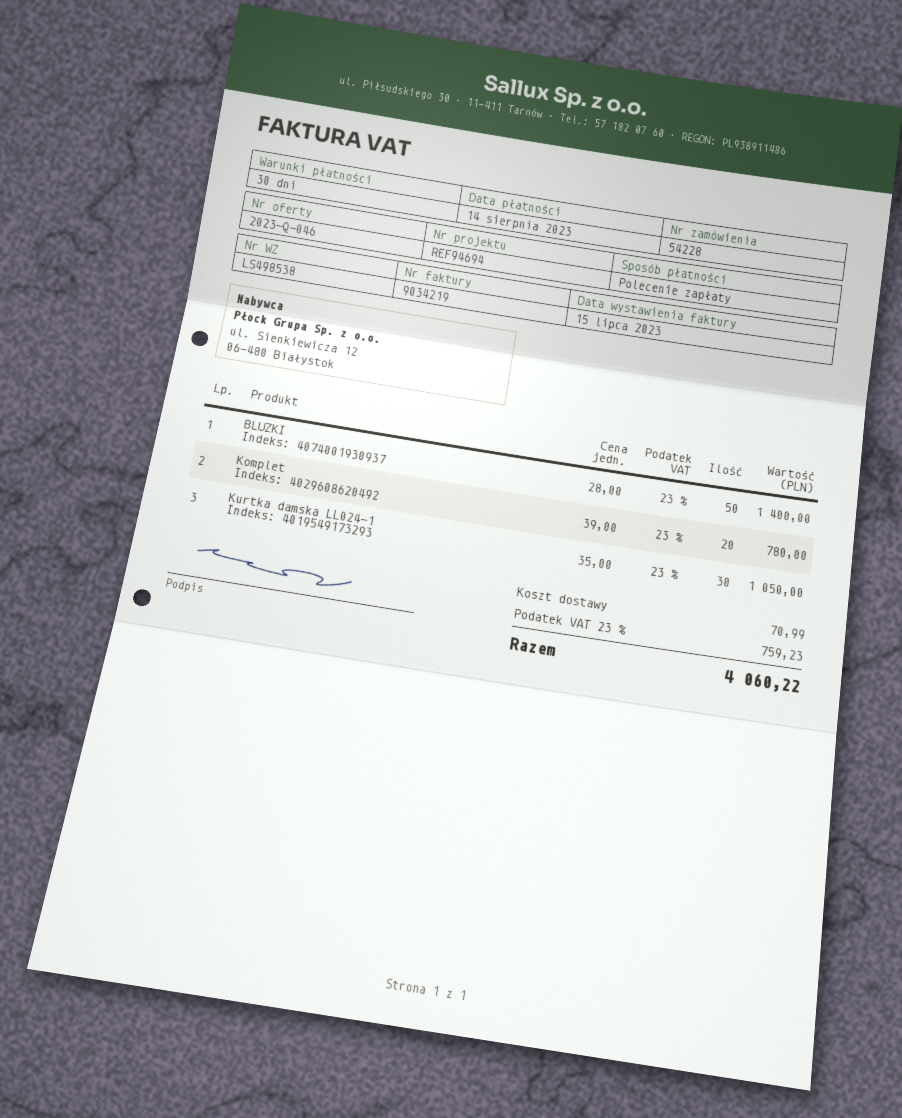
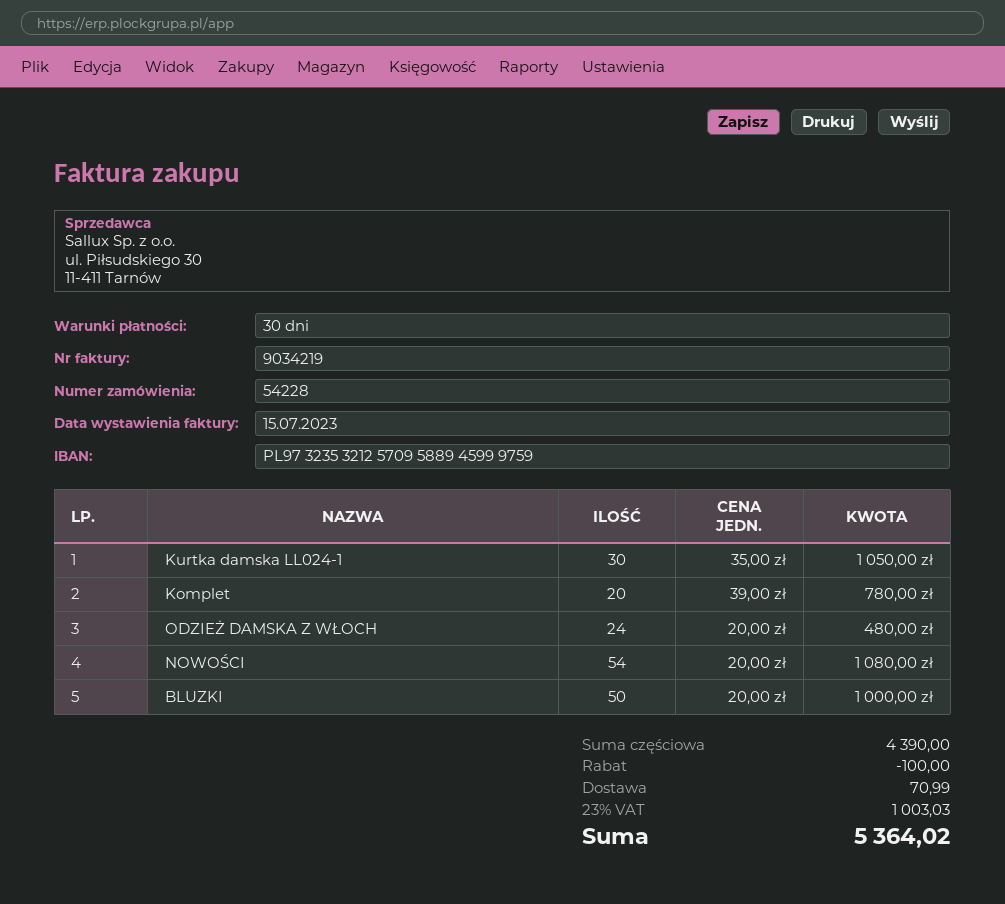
BLUZKI: 50 x 28.00 = 1400.00 -> 50 x 20.00 = 1000.00
ODZIEŻ DAMSKA Z WŁOCH: none -> 24 x 20.00 = 480.00
NOWOŚCI: none -> 54 x 20.00 = 1080.00
discount: none -> 100.00
tax: 23% = 759.23 -> 23% = 1003.03
total: 4060.22 -> 5364.02

